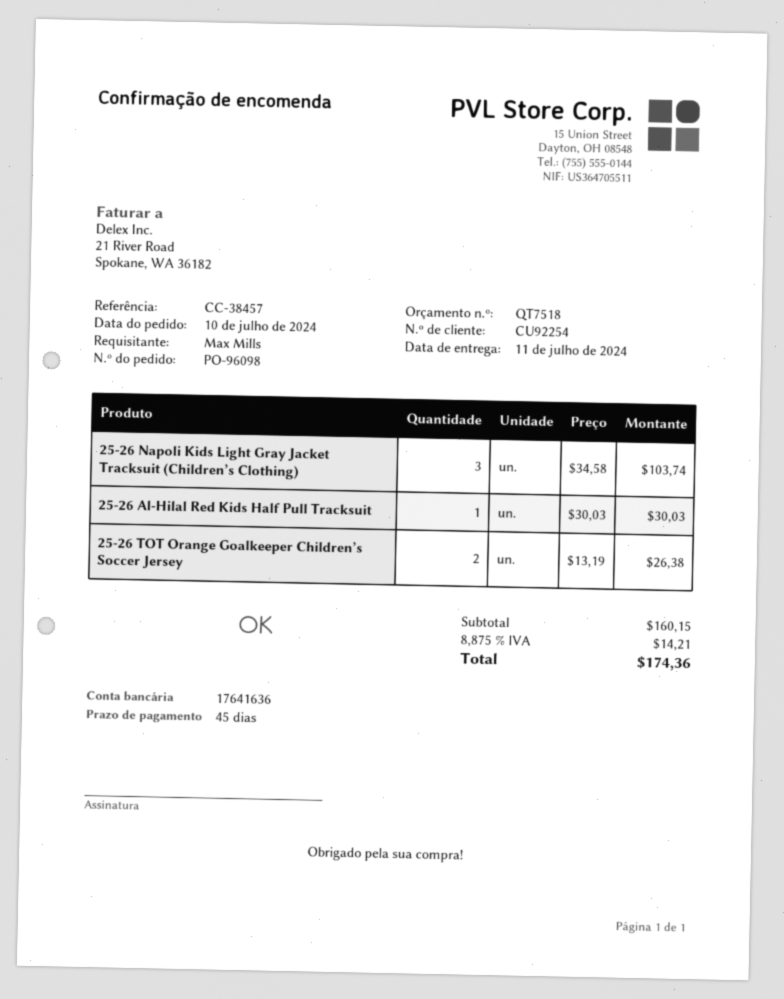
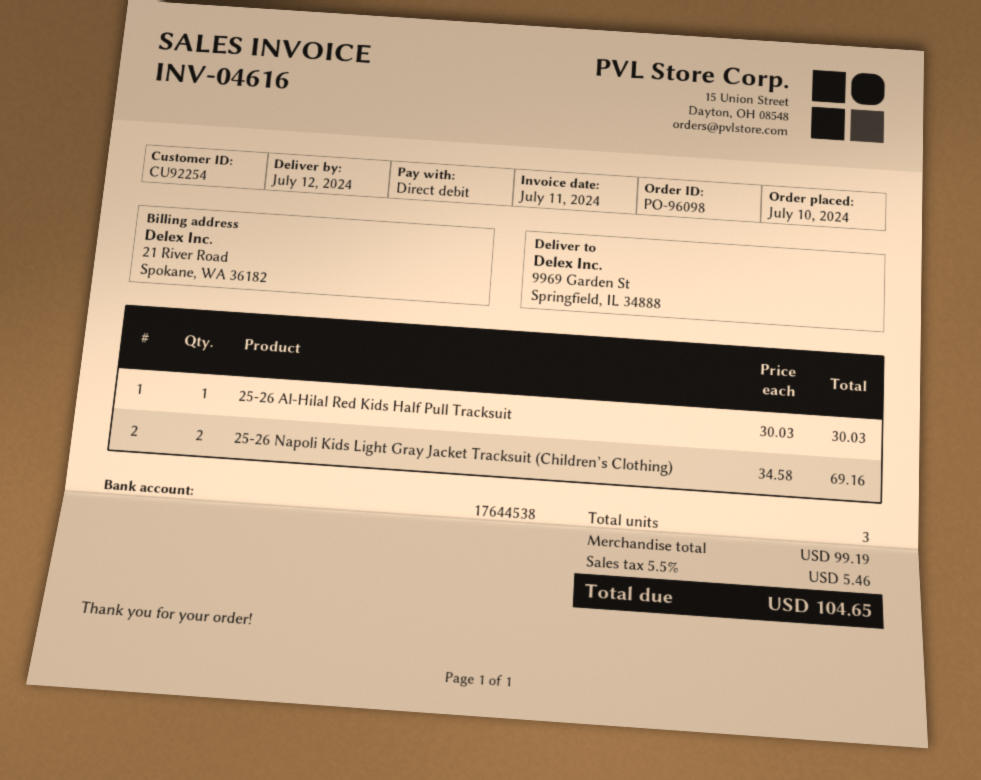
delivery date: 2024-07-11 -> 2024-07-12
bank account: 17641636 -> 17644538
25-26 Napoli Kids Light Gray Jacket Tracksuit (Children’s Clothing): 3 x 34.58 = 103.74 -> 2 x 34.58 = 69.16
25-26 TOT Orange Goalkeeper Children’s Soccer Jersey: 2 x 13.19 = 26.38 -> none
subtotal: 160.15 -> 99.19
tax: 8.875% = 14.21 -> 5.5% = 5.46
total: 174.36 -> 104.65

